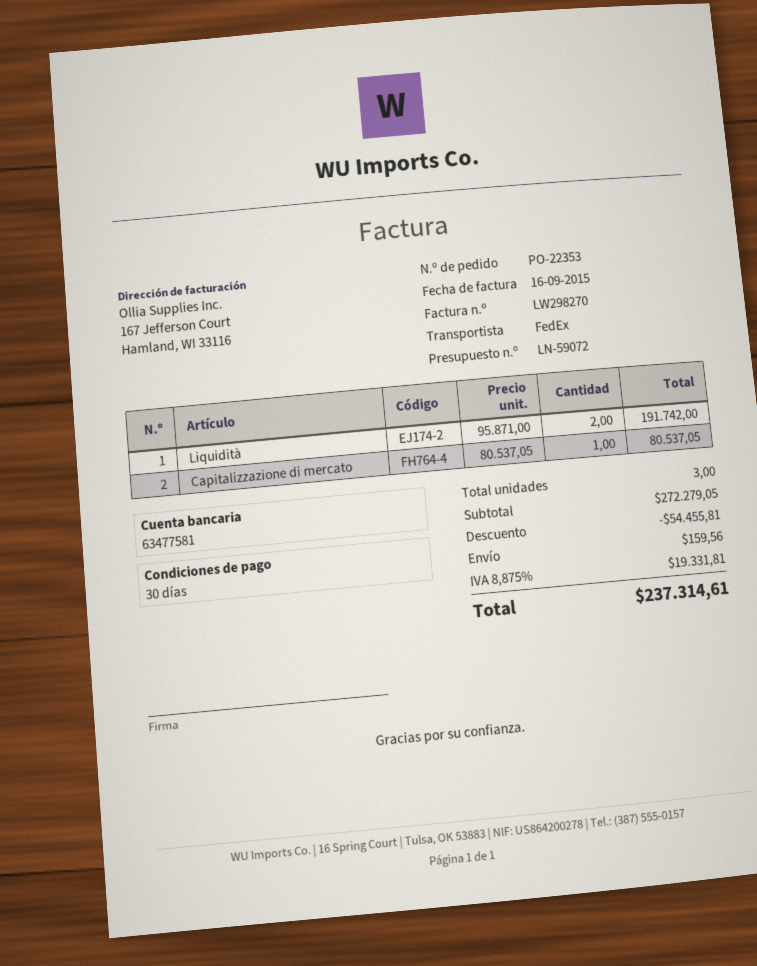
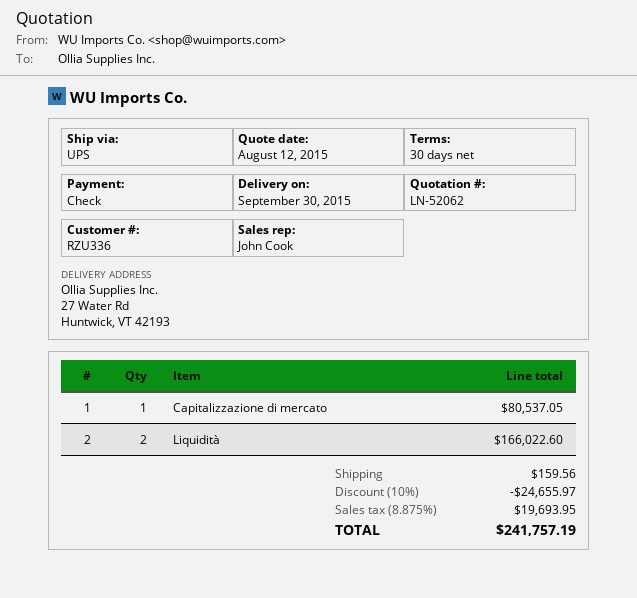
quote number: LN-59072 -> LN-52062
shipping method: FedEx -> UPS
Liquidità: 2 for 191742.00 -> 2 for 166022.60
discount: 54455.81 -> 24655.97
tax: 8.875% = 19331.81 -> 8.875% = 19693.95
total: 237314.61 -> 241757.19

